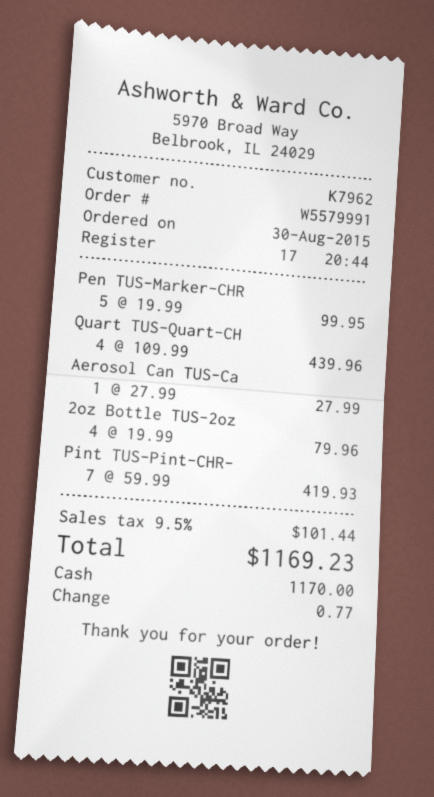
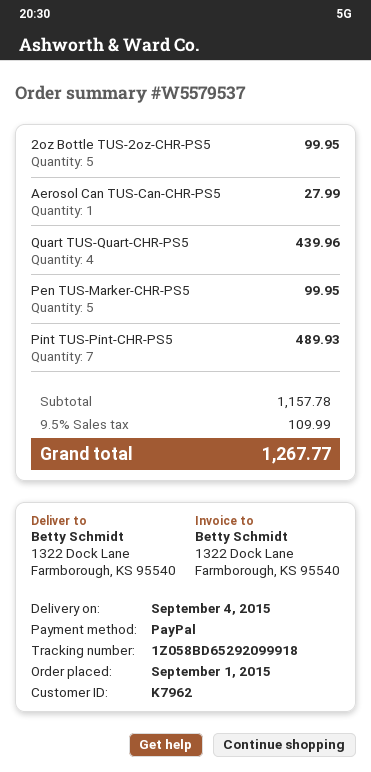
order number: W5579991 -> W5579537
order date: 2015-08-30 -> 2015-09-01
payment method: cash -> PayPal
2oz Bottle TUS-2oz: 4 for 79.96 -> 5 for 99.95
Pint TUS-Pint-CHR-: 7 for 419.93 -> 7 for 489.93
tax: 9.5% = 101.44 -> 9.5% = 109.99
total: 1169.23 -> 1267.77

